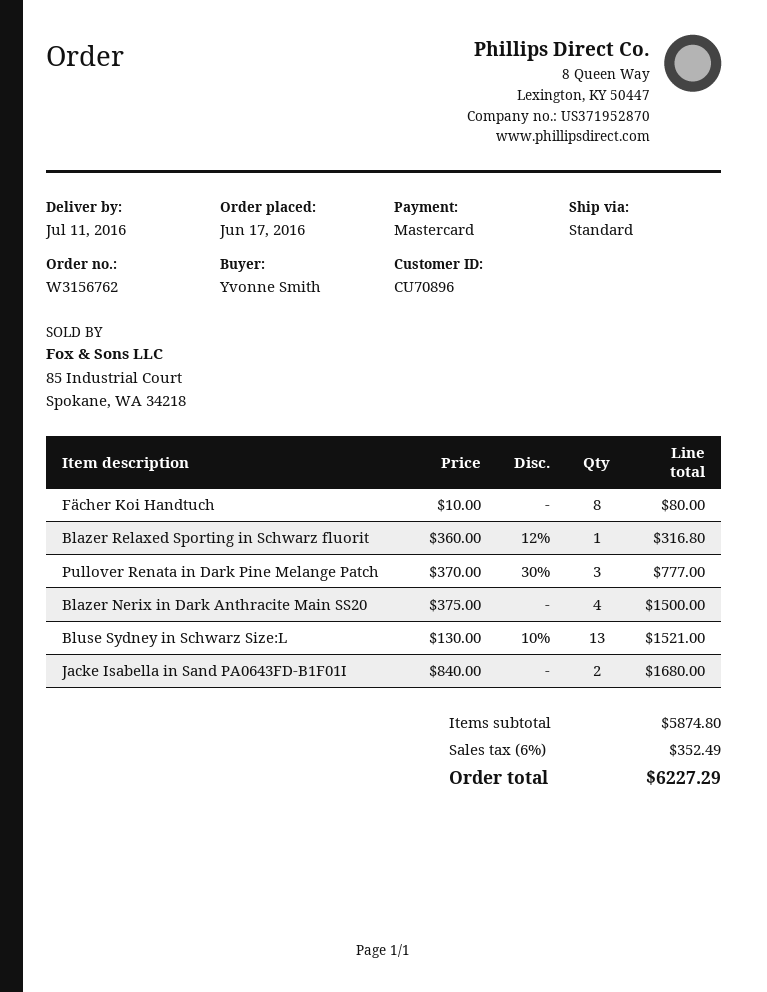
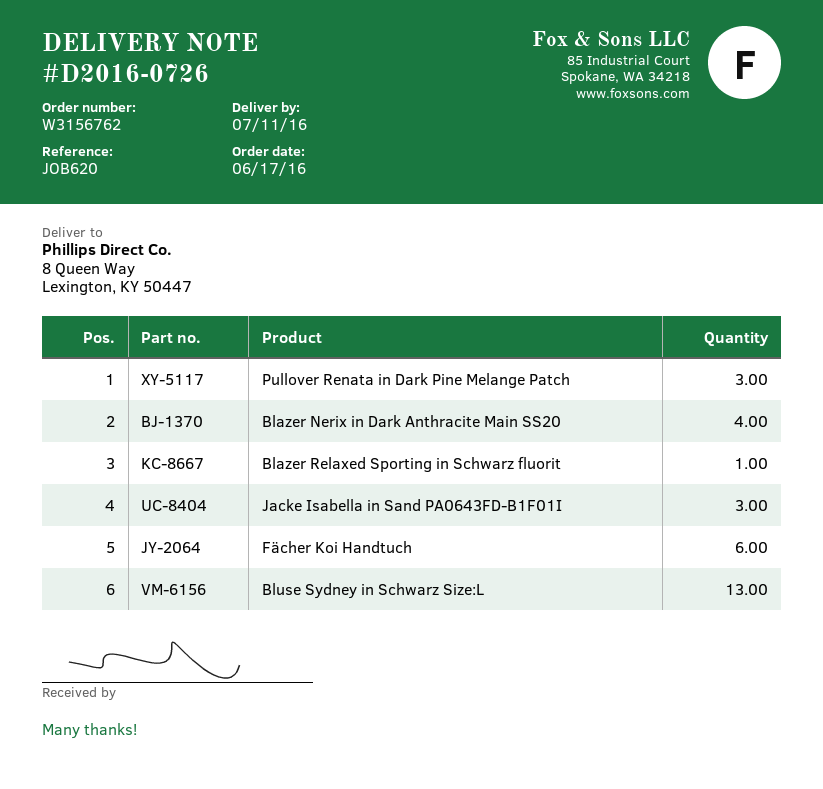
Fächer Koi Handtuch: 8 -> 6
Jacke Isabella in Sand PA0643FD-B1F01I: 2 -> 3

